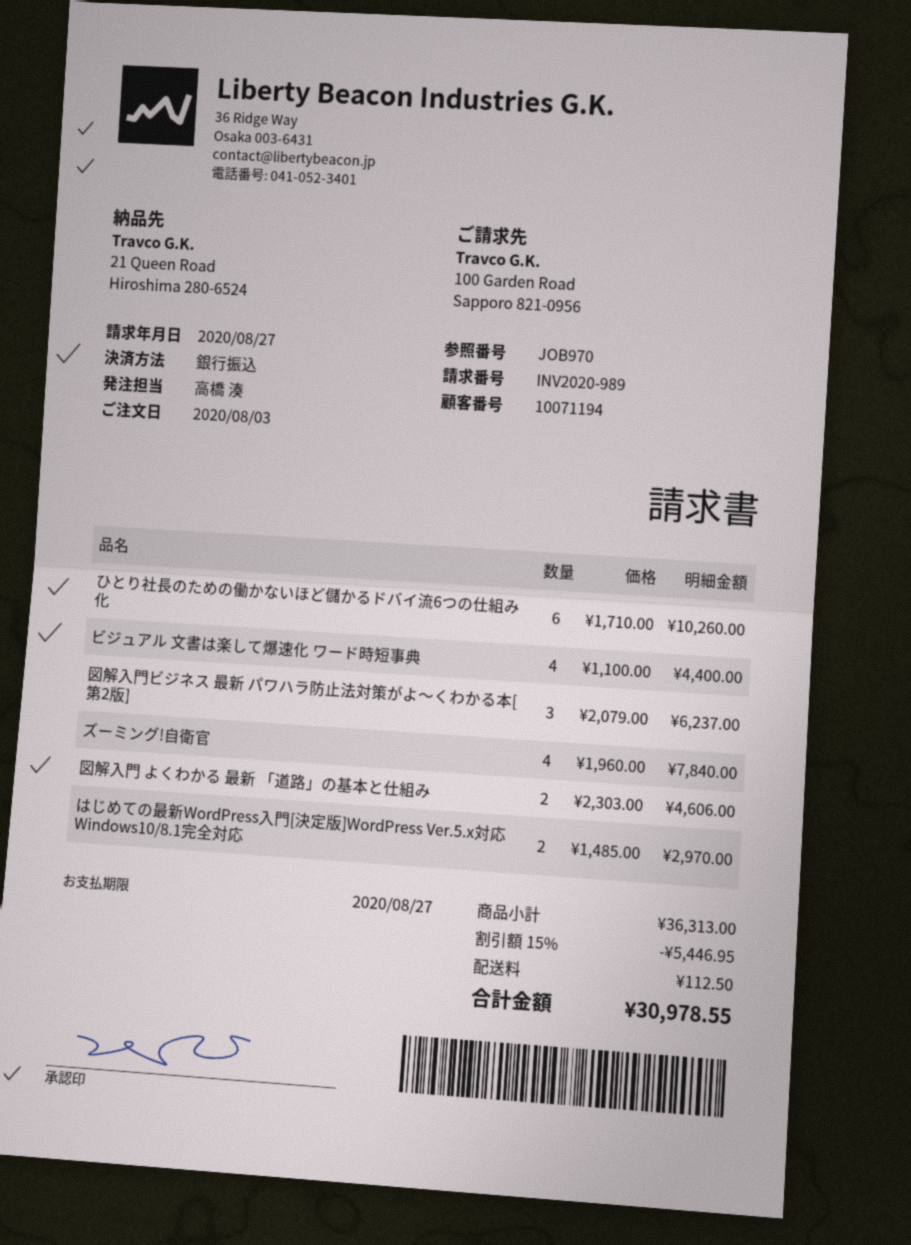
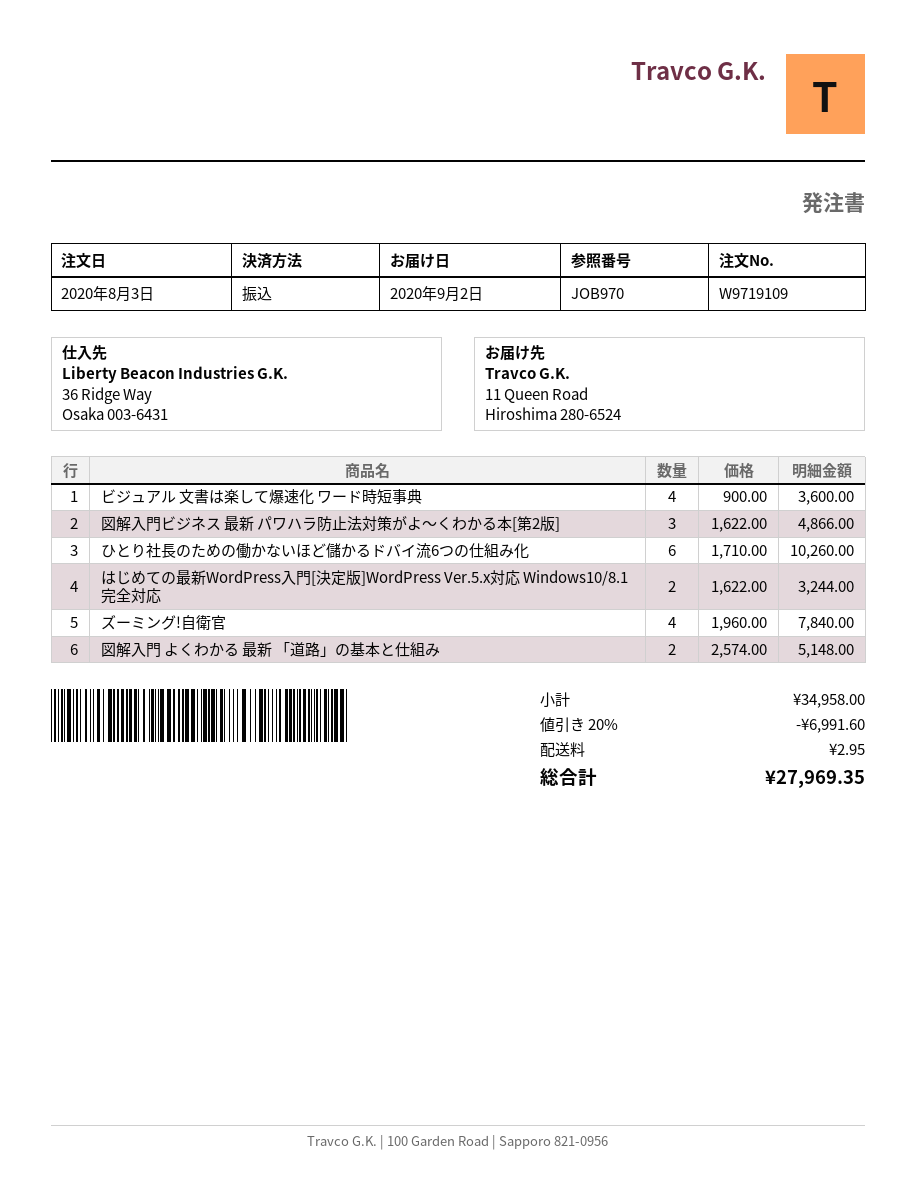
ship to: 21 Queen Road, Hiroshima 280-6524 -> 11 Queen Road, Hiroshima 280-6524
ビジュアル 文書は楽して爆速化 ワード時短事典: 4 x 1100.00 = 4400.00 -> 4 x 900.00 = 3600.00
図解入門ビジネス 最新 パワハラ防止法対策がよ〜くわかる本[第2版]: 3 x 2079.00 = 6237.00 -> 3 x 1622.00 = 4866.00
図解入門 よくわかる 最新 「道路」の基本と仕組み: 2 x 2303.00 = 4606.00 -> 2 x 2574.00 = 5148.00
はじめての最新WordPress入門[決定版]WordPress Ver.5.x対応 Windows10/8.1完全対応: 2 x 1485.00 = 2970.00 -> 2 x 1622.00 = 3244.00
subtotal: 36313.00 -> 34958.00
discount: 15% = 5446.95 -> 20% = 6991.60
shipping: 112.50 -> 2.95
total: 30978.55 -> 27969.35

